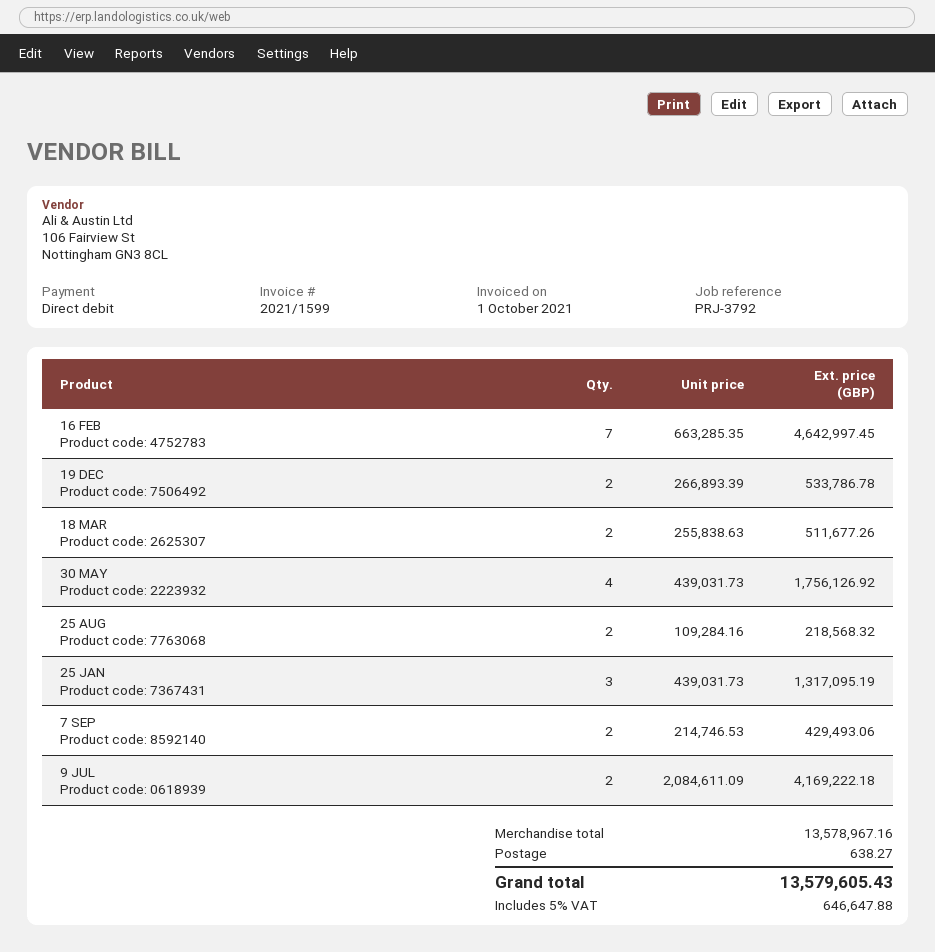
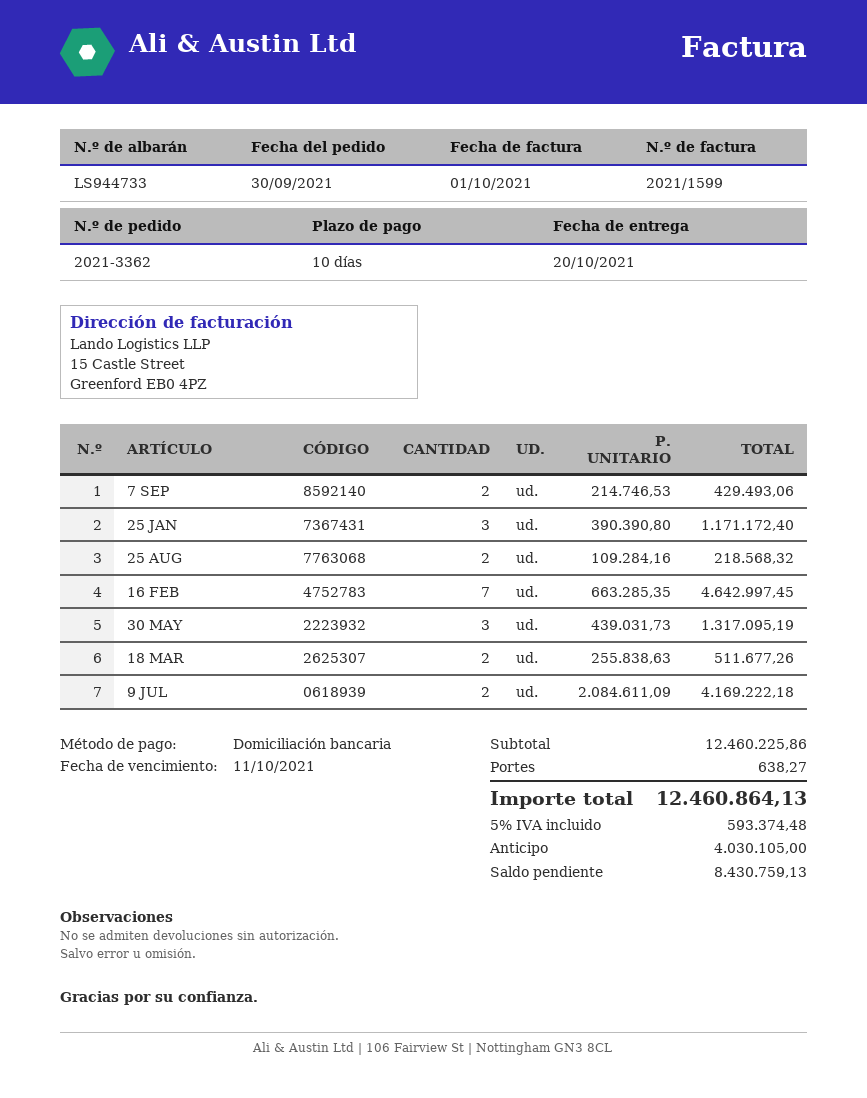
19 DEC: 2 x 266893.39 = 533786.78 -> none
30 MAY: 4 x 439031.73 = 1756126.92 -> 3 x 439031.73 = 1317095.19
25 JAN: 3 x 439031.73 = 1317095.19 -> 3 x 390390.80 = 1171172.40
subtotal: 13578967.16 -> 12460225.86
tax: 5% = 646647.88 -> 5% = 593374.48
total: 13579605.43 -> 12460864.13

